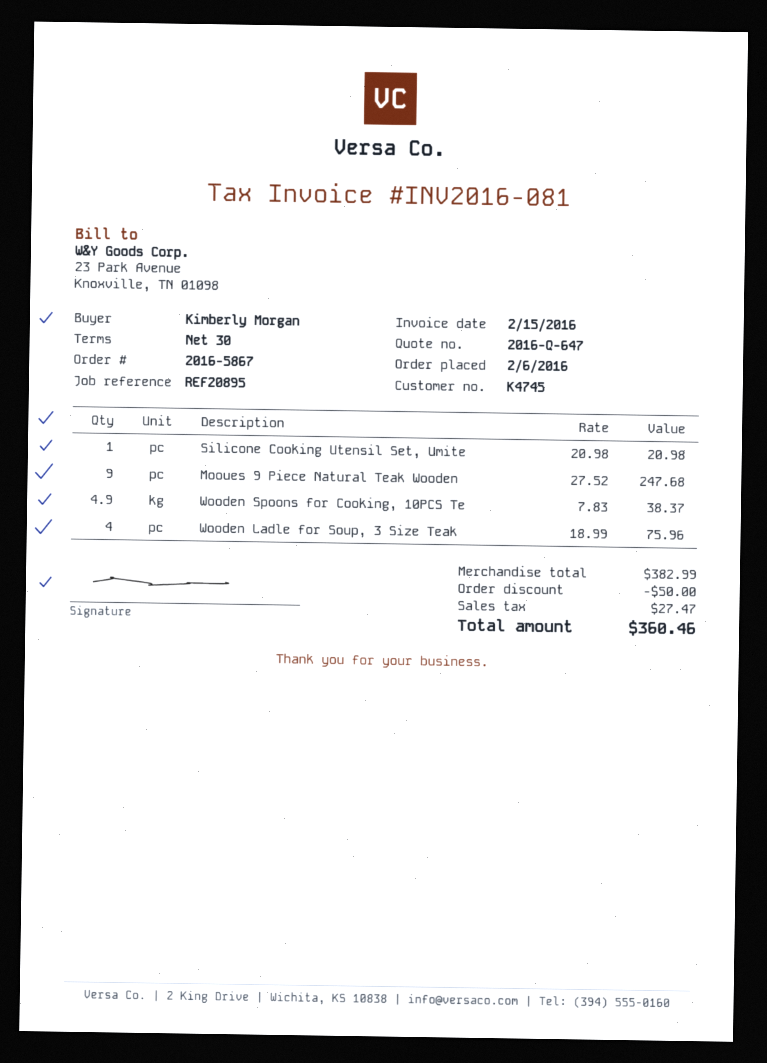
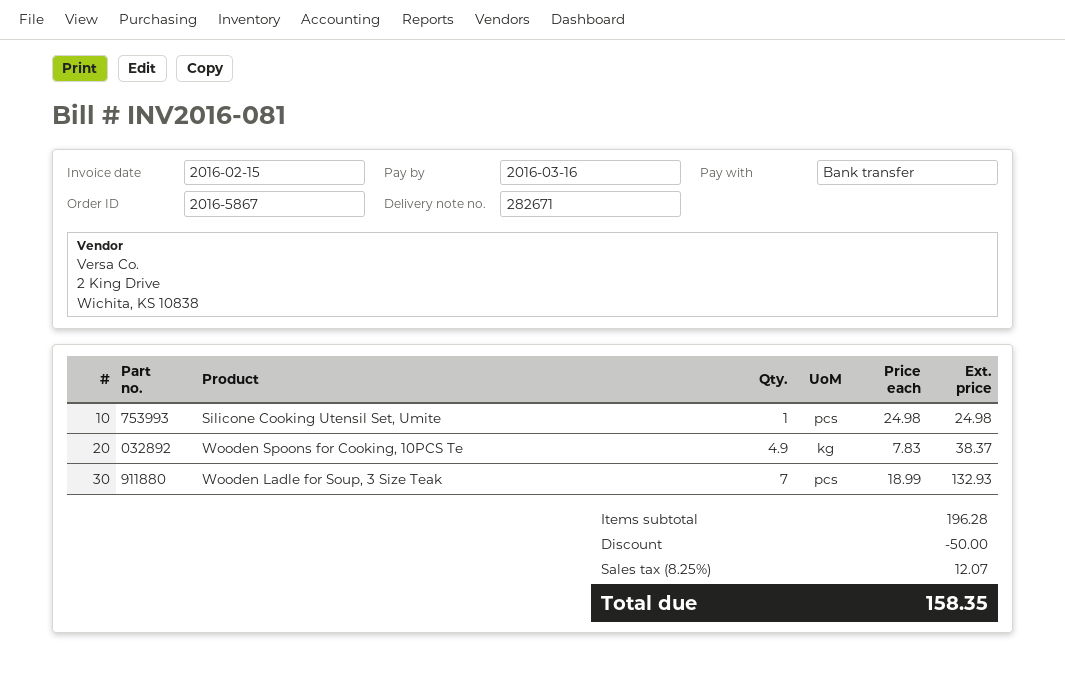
Silicone Cooking Utensil Set, Umite: 1 x 20.98 = 20.98 -> 1 x 24.98 = 24.98
Mooues 9 Piece Natural Teak Wooden: 9 x 27.52 = 247.68 -> none
Wooden Ladle for Soup, 3 Size Teak: 4 x 18.99 = 75.96 -> 7 x 18.99 = 132.93
subtotal: 382.99 -> 196.28
tax: 27.47 -> 12.07
total: 360.46 -> 158.35

